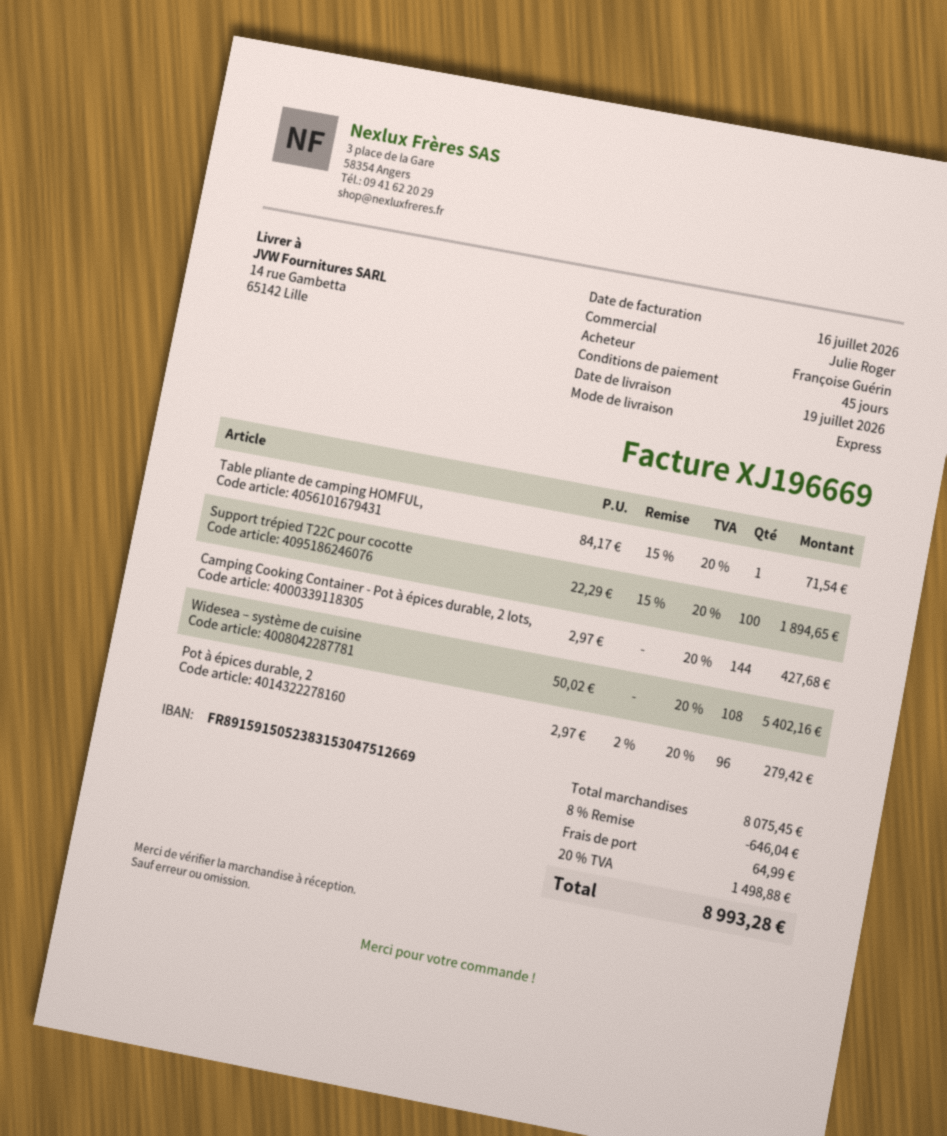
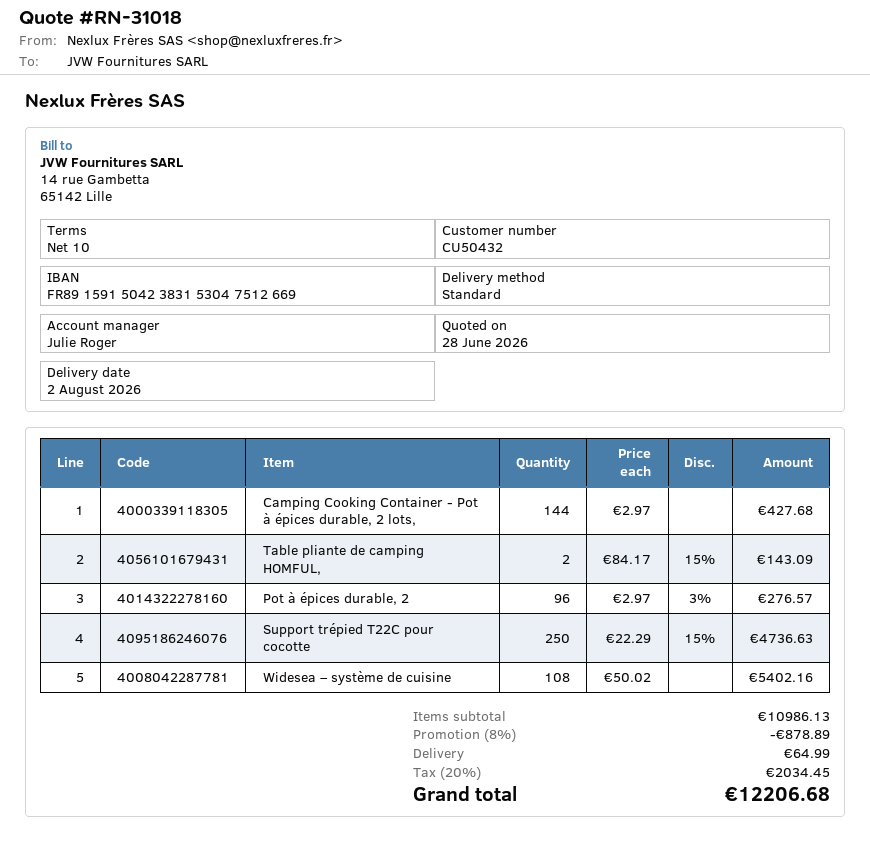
delivery date: 2026-07-19 -> 2026-08-02
payment terms: 45 days -> 10 days
bank account: FR8915915052383153047512669 -> FR8915915042383153047512669
shipping method: express -> standard
Table pliante de camping HOMFUL,: 1 x 84.17 - 15% = 71.54 -> 2 x 84.17 - 15% = 143.09
Support trépied T22C pour cocotte: 100 x 22.29 - 15% = 1894.65 -> 250 x 22.29 - 15% = 4736.63
Pot à épices durable, 2: 96 x 2.97 - 2% = 279.42 -> 96 x 2.97 - 3% = 276.57
subtotal: 8075.45 -> 10986.13
discount: 8% = 646.04 -> 8% = 878.89
tax: 20% = 1498.88 -> 20% = 2034.45
total: 8993.28 -> 12206.68

